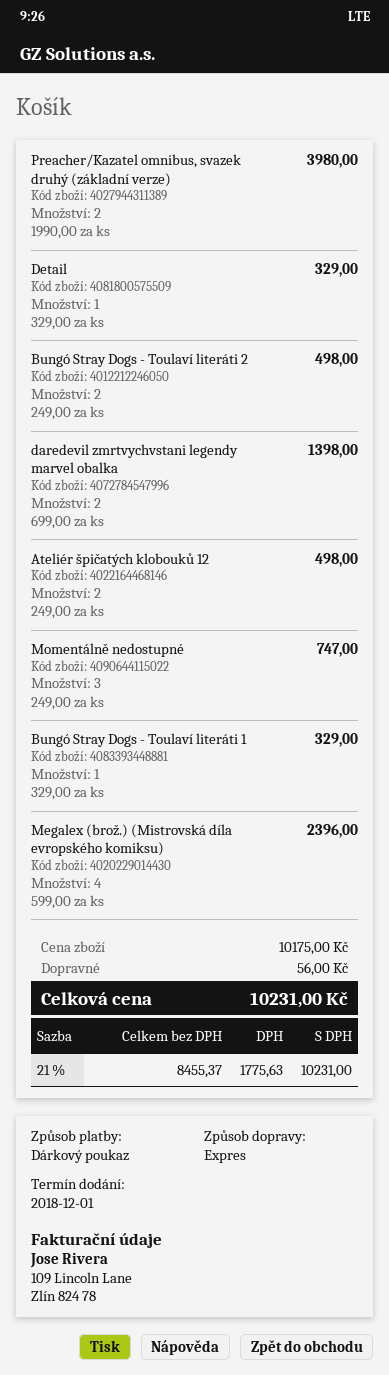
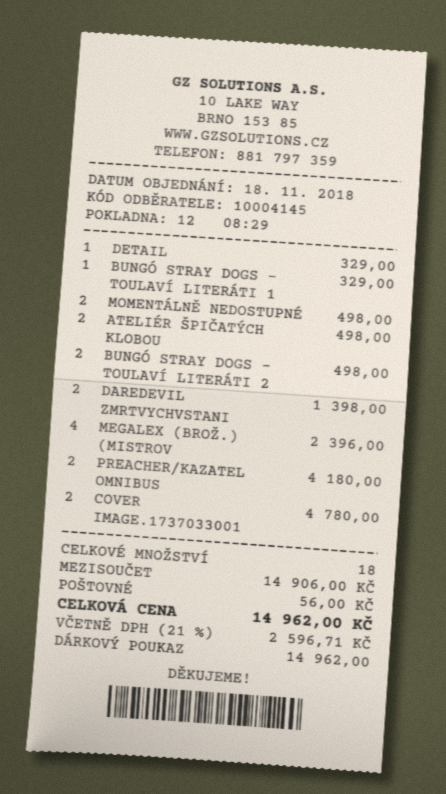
Preacher/Kazatel omnibus, svazek druhý (základní verze): 2 for 3980.00 -> 2 for 4180.00
Momentálně nedostupné: 3 for 747.00 -> 2 for 498.00
COVER IMAGE.1737033001: none -> 2 for 4780.00
subtotal: 10175.00 -> 14906.00
tax: 21% = 1775.63 -> 21% = 2596.71
total: 10231.00 -> 14962.00

